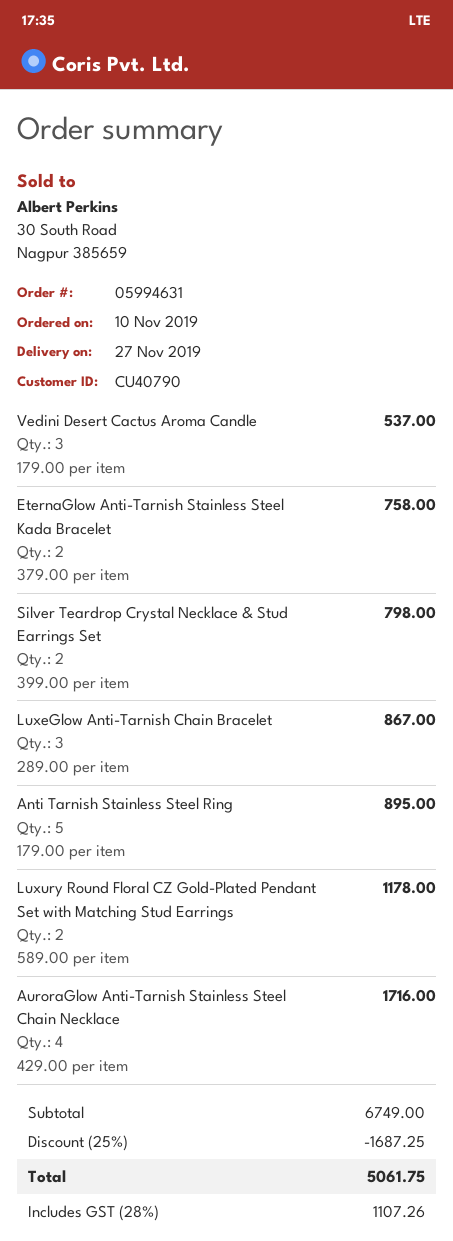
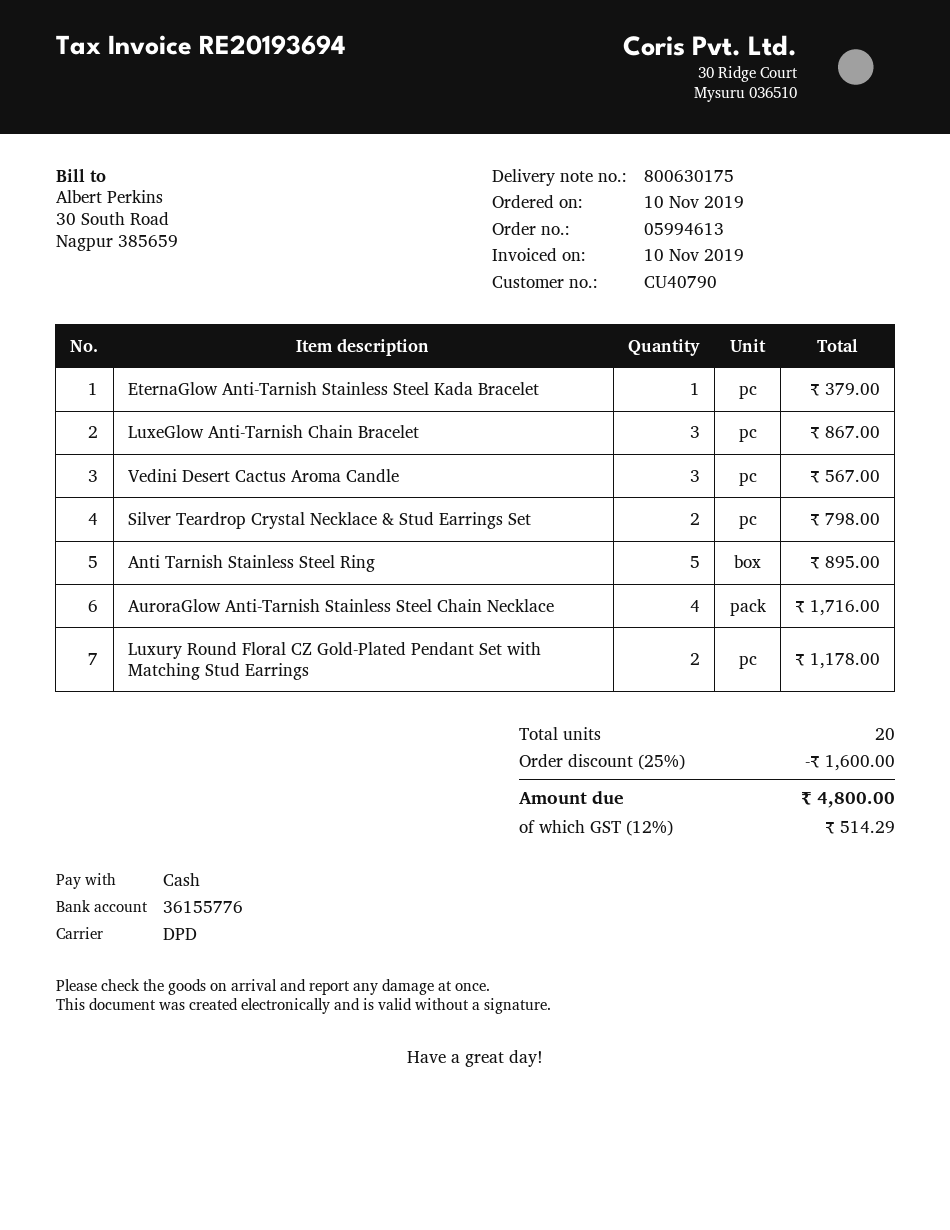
order number: 05994631 -> 05994613
Vedini Desert Cactus Aroma Candle: 3 for 537.00 -> 3 for 567.00
EternaGlow Anti-Tarnish Stainless Steel Kada Bracelet: 2 for 758.00 -> 1 for 379.00
discount: 25% = 1687.25 -> 25% = 1600.00
tax: 28% = 1107.26 -> 12% = 514.29
total: 5061.75 -> 4800.00

